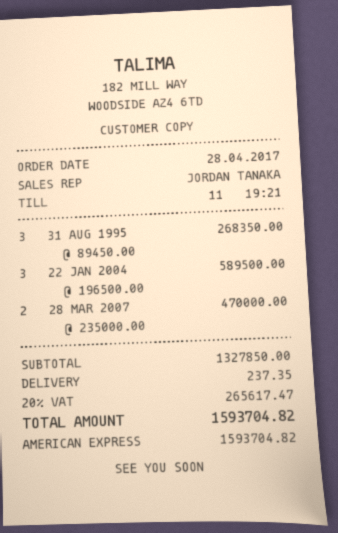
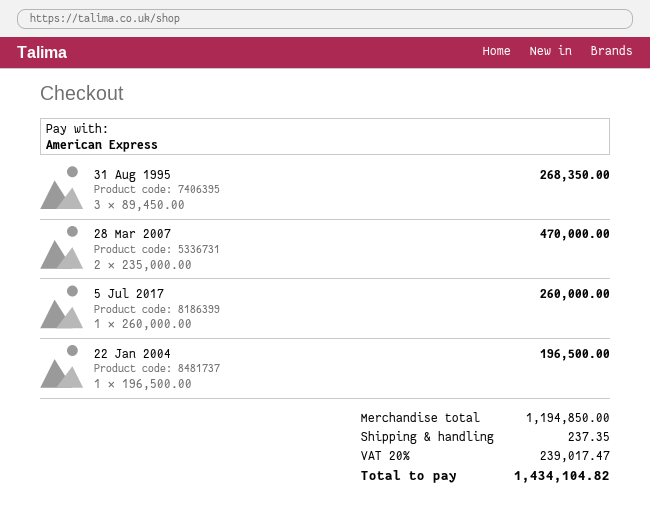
22 JAN 2004: 3 x 196500.00 = 589500.00 -> 1 x 196500.00 = 196500.00
5 Jul 2017: none -> 1 x 260000.00 = 260000.00
subtotal: 1327850.00 -> 1194850.00
tax: 20% = 265617.47 -> 20% = 239017.47
total: 1593704.82 -> 1434104.82

